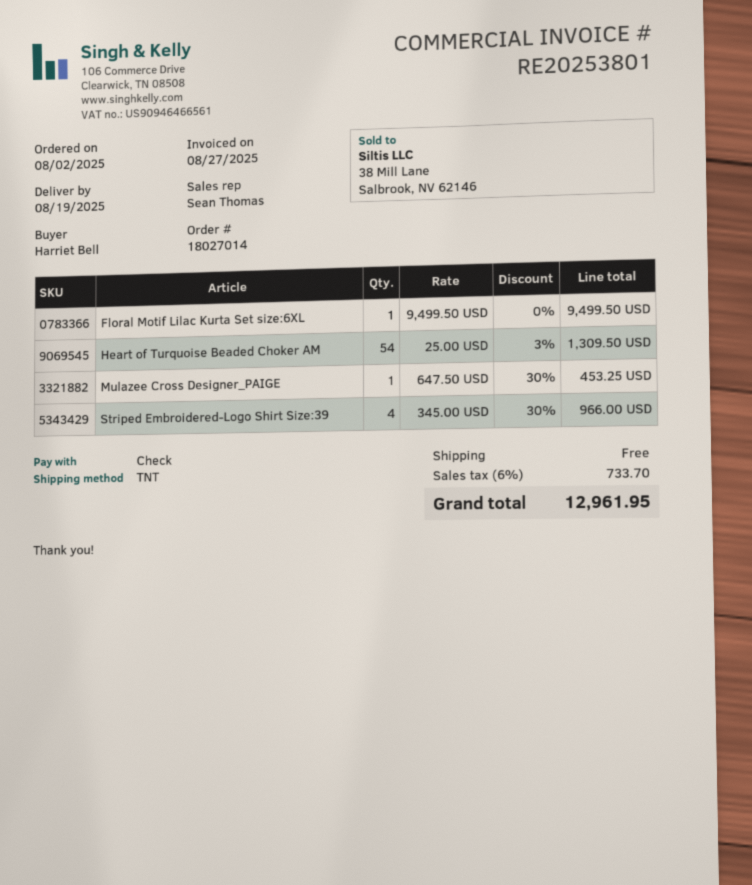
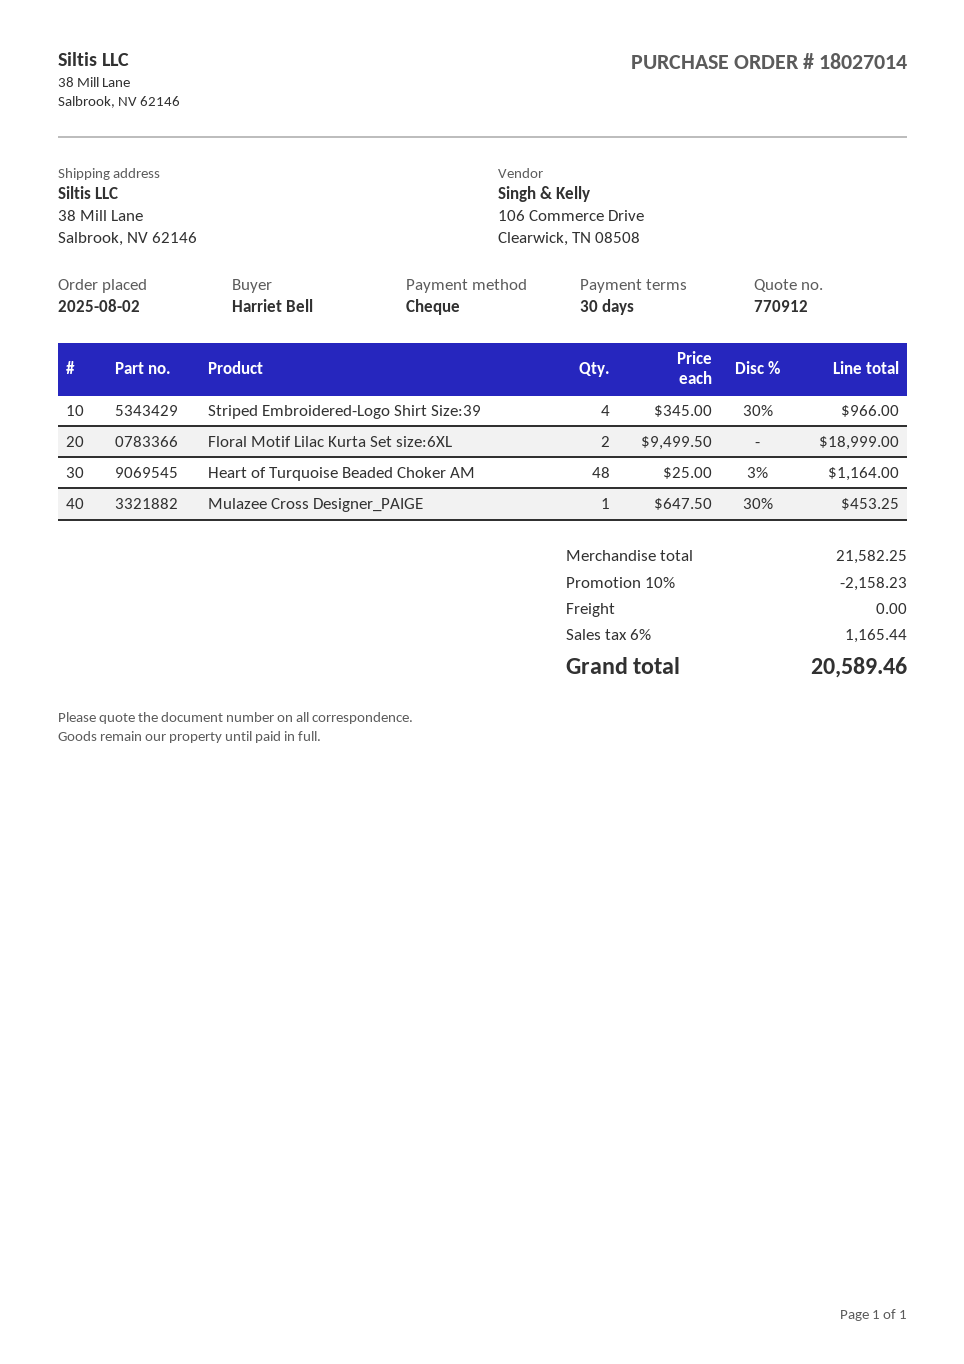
Floral Motif Lilac Kurta Set size:6XL: 1 x 9499.50 = 9499.50 -> 2 x 9499.50 = 18999.00
Heart of Turquoise Beaded Choker AM: 54 x 25.00 - 3% = 1309.50 -> 48 x 25.00 - 3% = 1164.00
discount: none -> 10% = 2158.23
tax: 6% = 733.70 -> 6% = 1165.44
total: 12961.95 -> 20589.46

